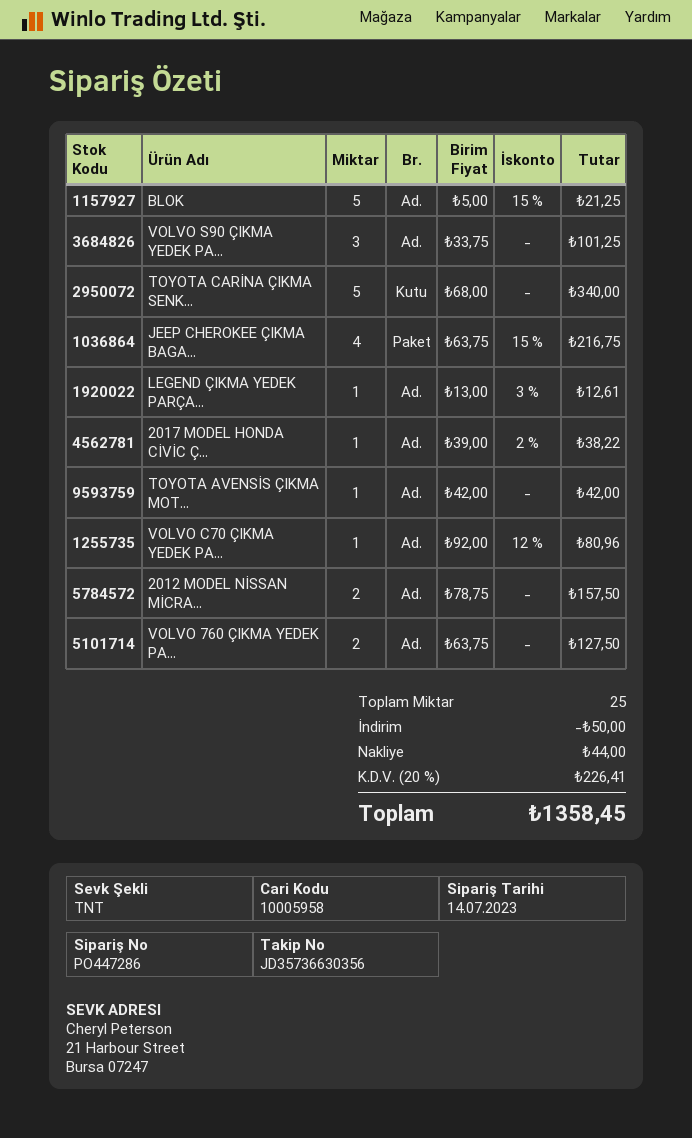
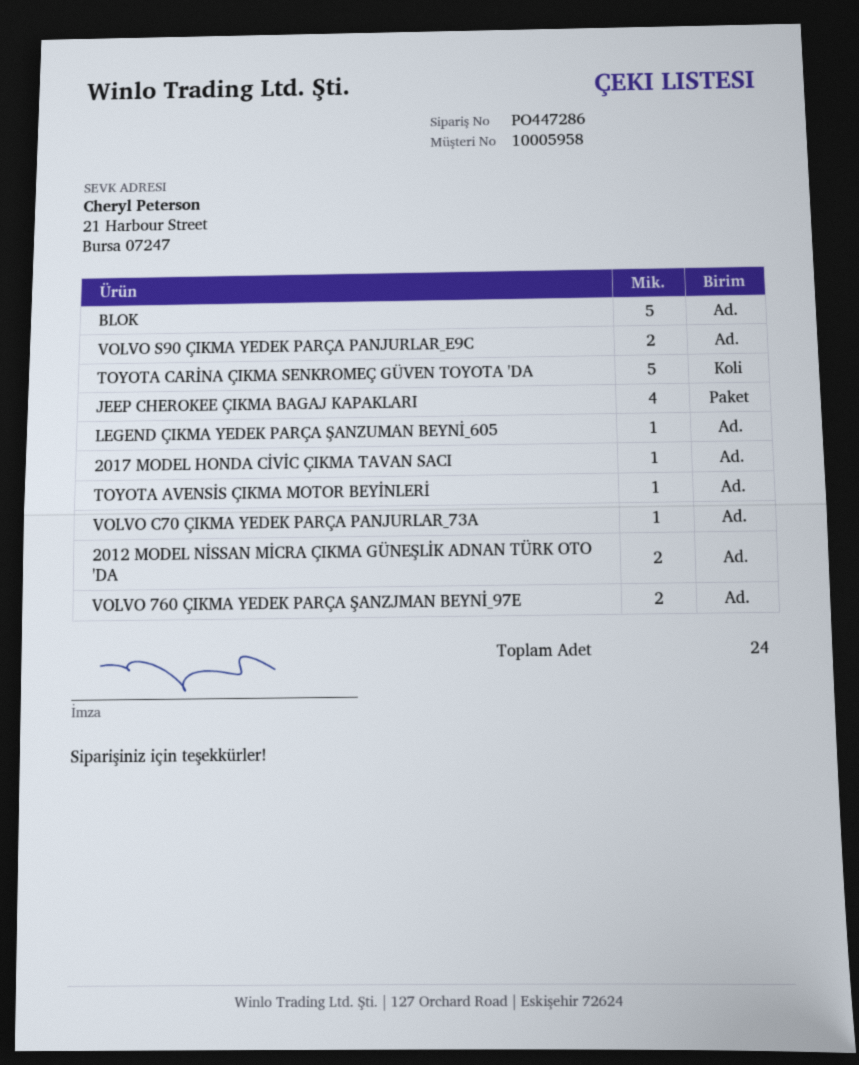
VOLVO S90 ÇIKMA YEDEK PA...: 3 -> 2
total quantity: 25 -> 24

